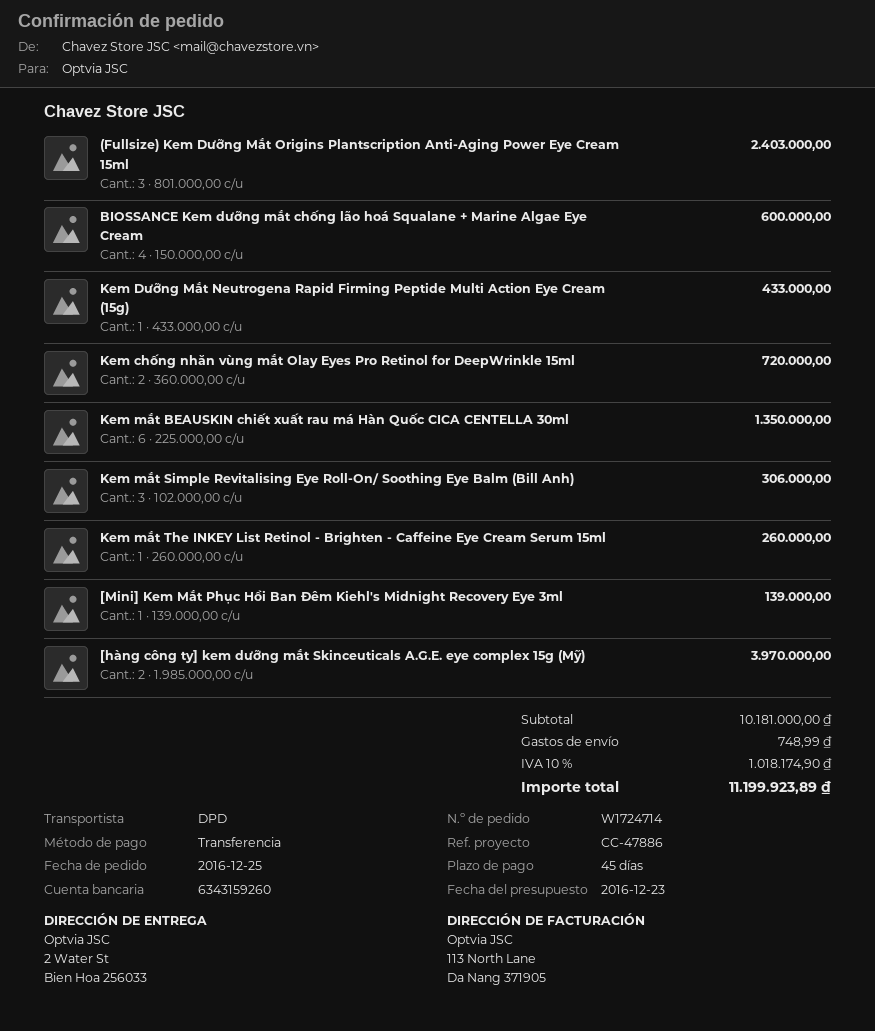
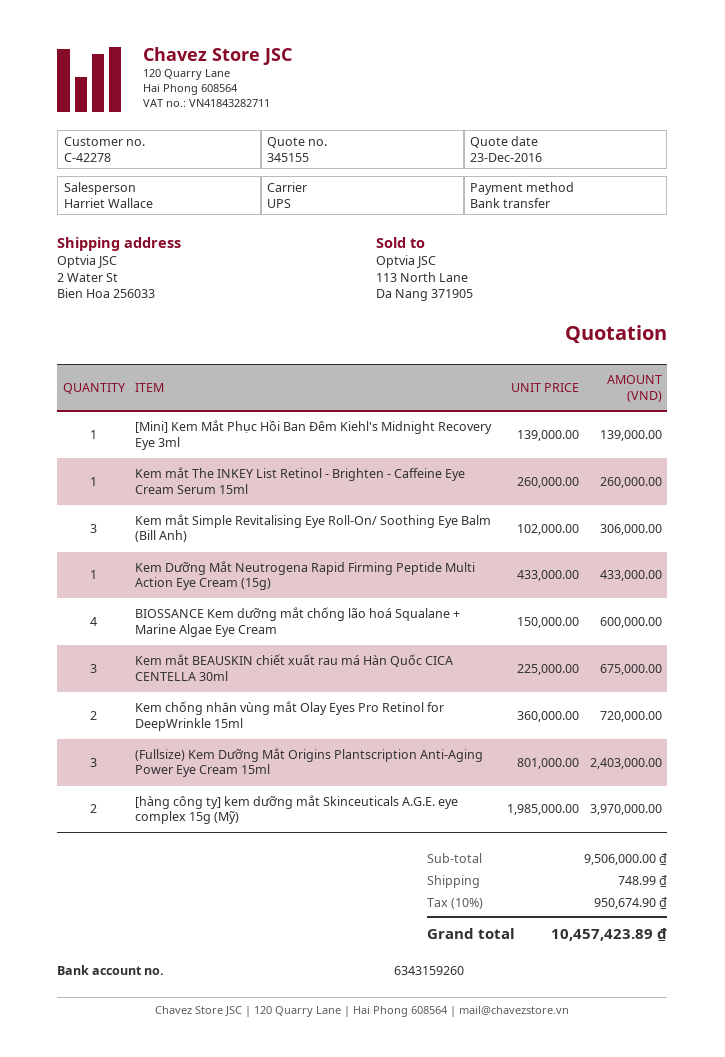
shipping method: DPD -> UPS
Kem mắt BEAUSKIN chiết xuất rau má Hàn Quốc CICA CENTELLA 30ml: 6 x 225000.00 = 1350000.00 -> 3 x 225000.00 = 675000.00
subtotal: 10181000.00 -> 9506000.00
tax: 10% = 1018174.90 -> 10% = 950674.90
total: 11199923.89 -> 10457423.89

